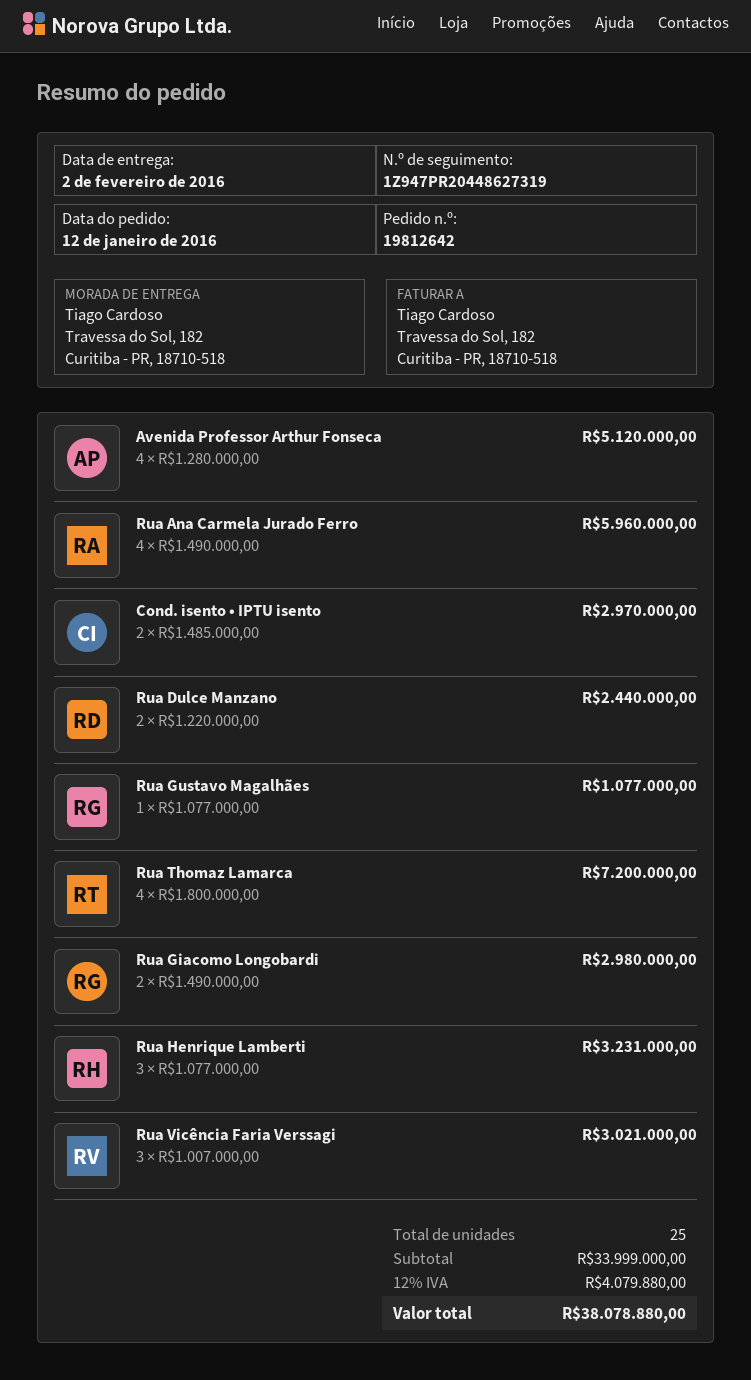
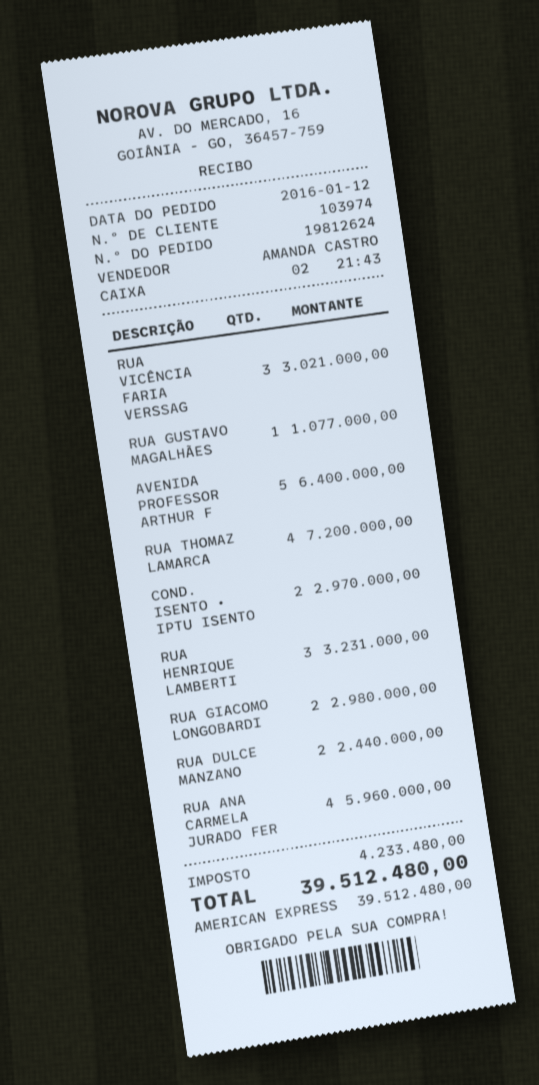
order number: 19812642 -> 19812624
Avenida Professor Arthur Fonseca: 4 for 5120000.00 -> 5 for 6400000.00
tax: 4079880.00 -> 4233480.00
total: 38078880.00 -> 39512480.00

